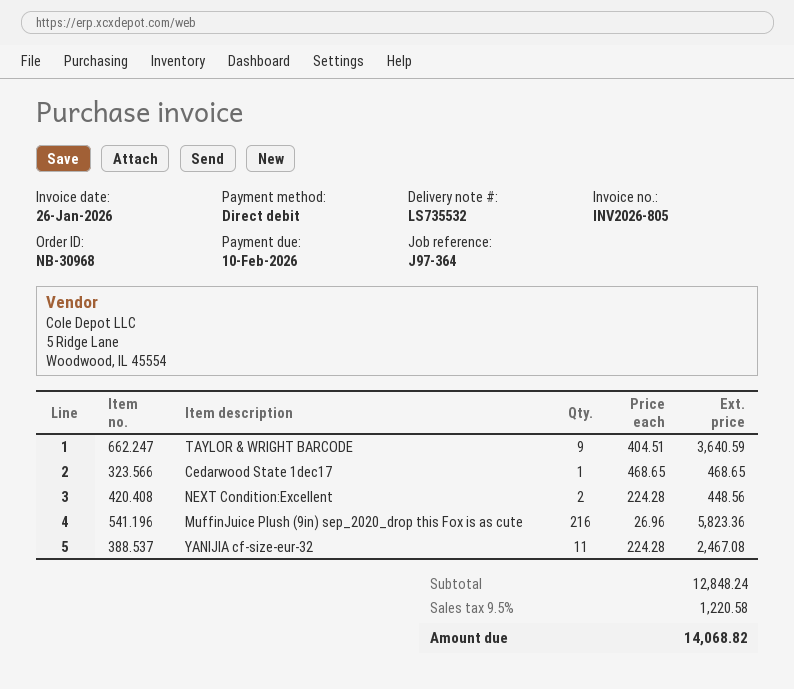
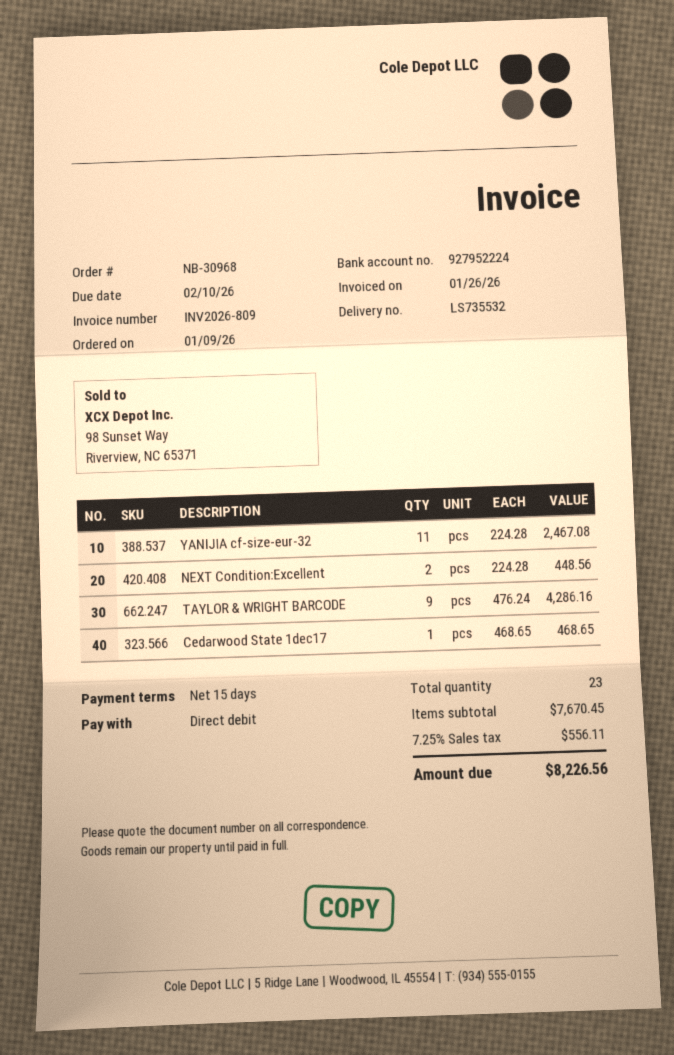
invoice number: INV2026-805 -> INV2026-809
TAYLOR & WRIGHT BARCODE: 9 x 404.51 = 3640.59 -> 9 x 476.24 = 4286.16
MuffinJuice Plush (9in) sep_2020_drop this Fox is as cute: 216 x 26.96 = 5823.36 -> none
subtotal: 12848.24 -> 7670.45
tax: 9.5% = 1220.58 -> 7.25% = 556.11
total: 14068.82 -> 8226.56

